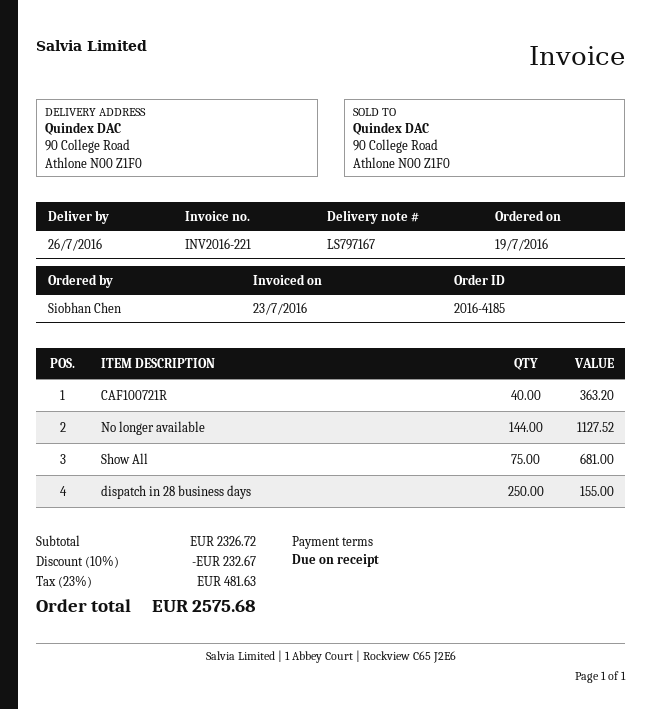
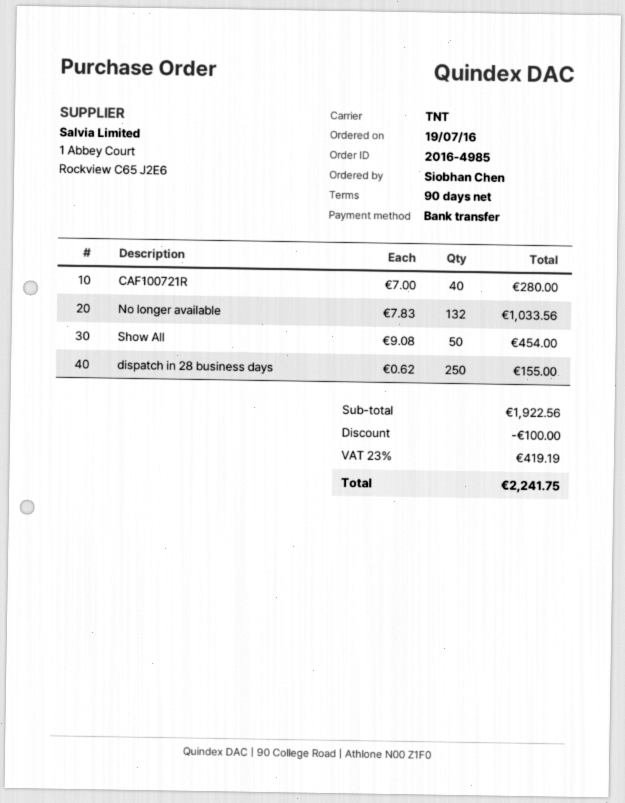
order number: 2016-4185 -> 2016-4985
payment terms: on receipt -> 90 days
CAF100721R: 40 for 363.20 -> 40 for 280.00
No longer available: 144 for 1127.52 -> 132 for 1033.56
Show All: 75 for 681.00 -> 50 for 454.00
subtotal: 2326.72 -> 1922.56
discount: 232.67 -> 100.00
tax: 23% = 481.63 -> 23% = 419.19
total: 2575.68 -> 2241.75

